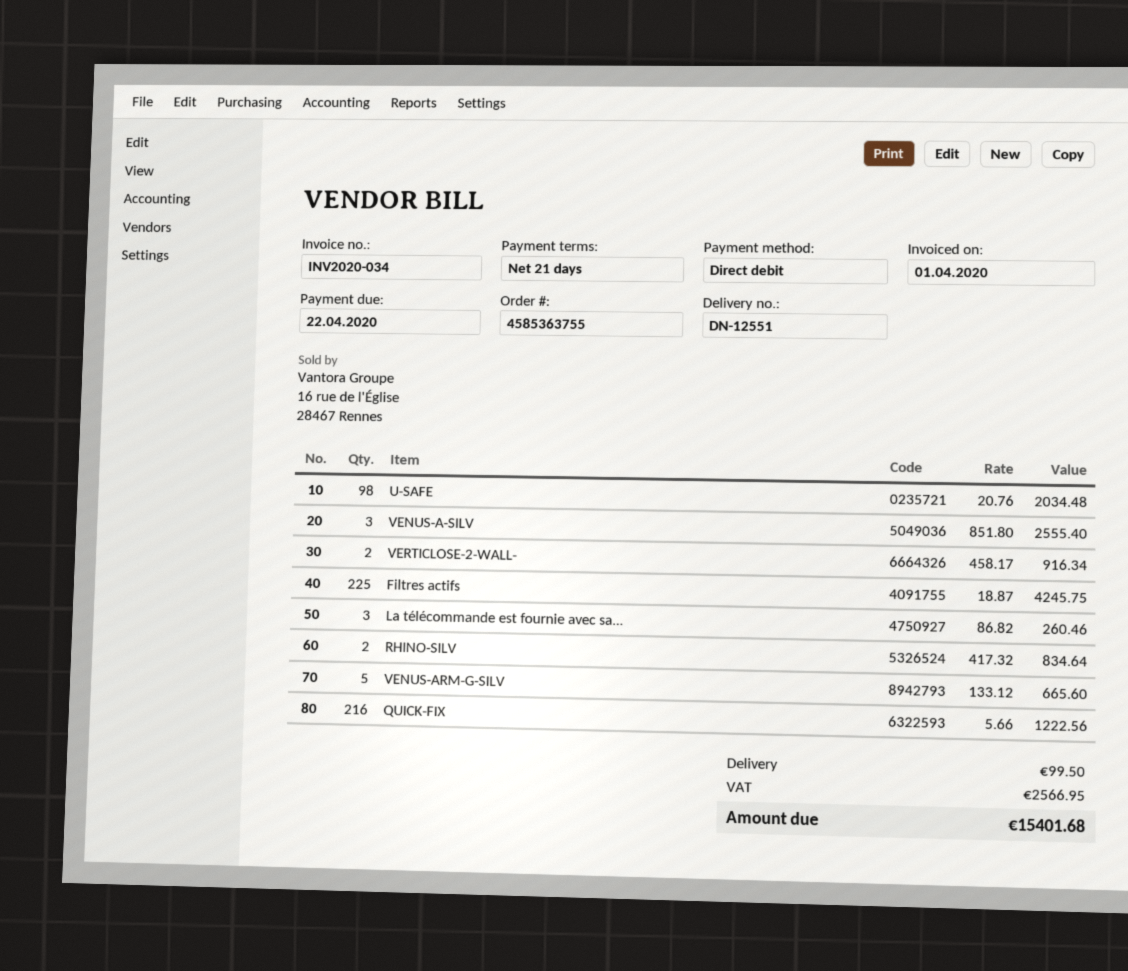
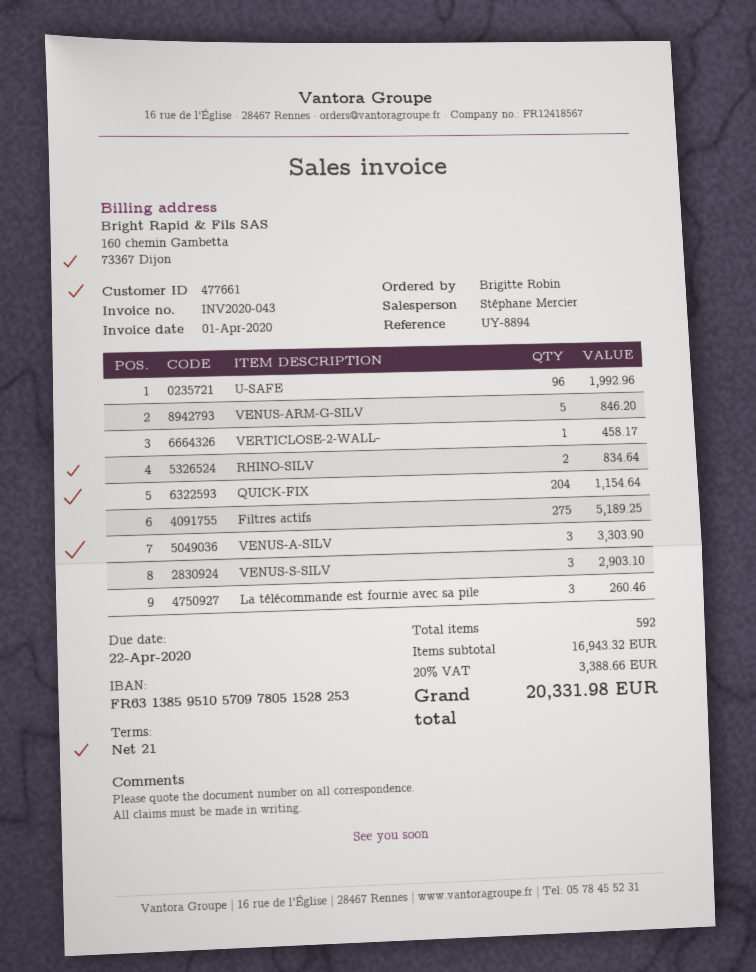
invoice number: INV2020-034 -> INV2020-043
U-SAFE: 98 for 2034.48 -> 96 for 1992.96
VENUS-A-SILV: 3 for 2555.40 -> 3 for 3303.90
VERTICLOSE-2-WALL-: 2 for 916.34 -> 1 for 458.17
Filtres actifs: 225 for 4245.75 -> 275 for 5189.25
VENUS-ARM-G-SILV: 5 for 665.60 -> 5 for 846.20
QUICK-FIX: 216 for 1222.56 -> 204 for 1154.64
VENUS-S-SILV: none -> 3 for 2903.10
shipping: 99.50 -> none
tax: 2566.95 -> 3388.66
total: 15401.68 -> 20331.98

